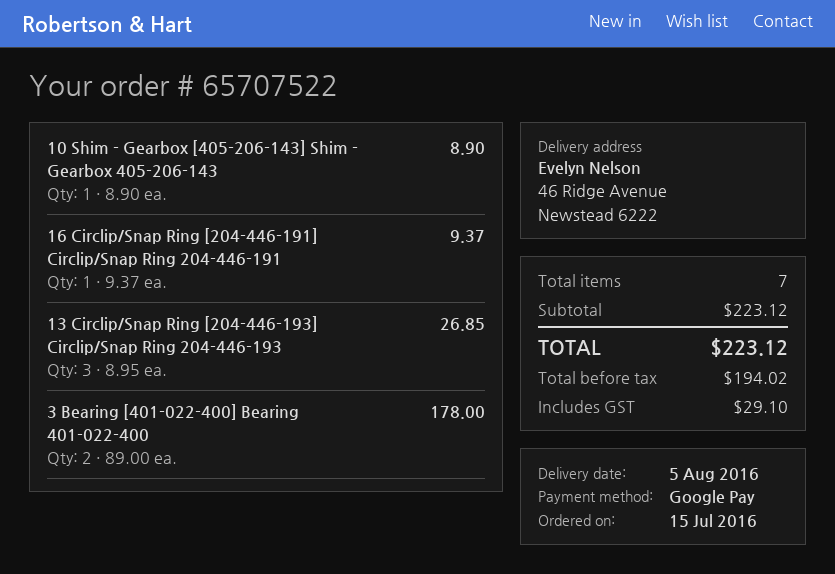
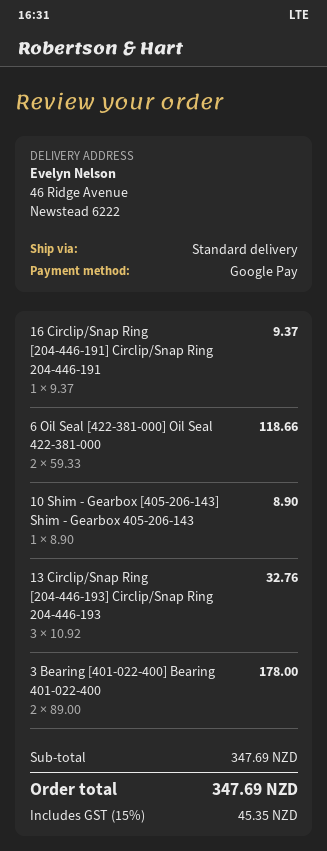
13 Circlip/Snap Ring [204-446-193] Circlip/Snap Ring 204-446-193: 3 x 8.95 = 26.85 -> 3 x 10.92 = 32.76
6 Oil Seal [422-381-000] Oil Seal 422-381-000: none -> 2 x 59.33 = 118.66
subtotal: 223.12 -> 347.69
tax: 29.10 -> 45.35
total: 223.12 -> 347.69

